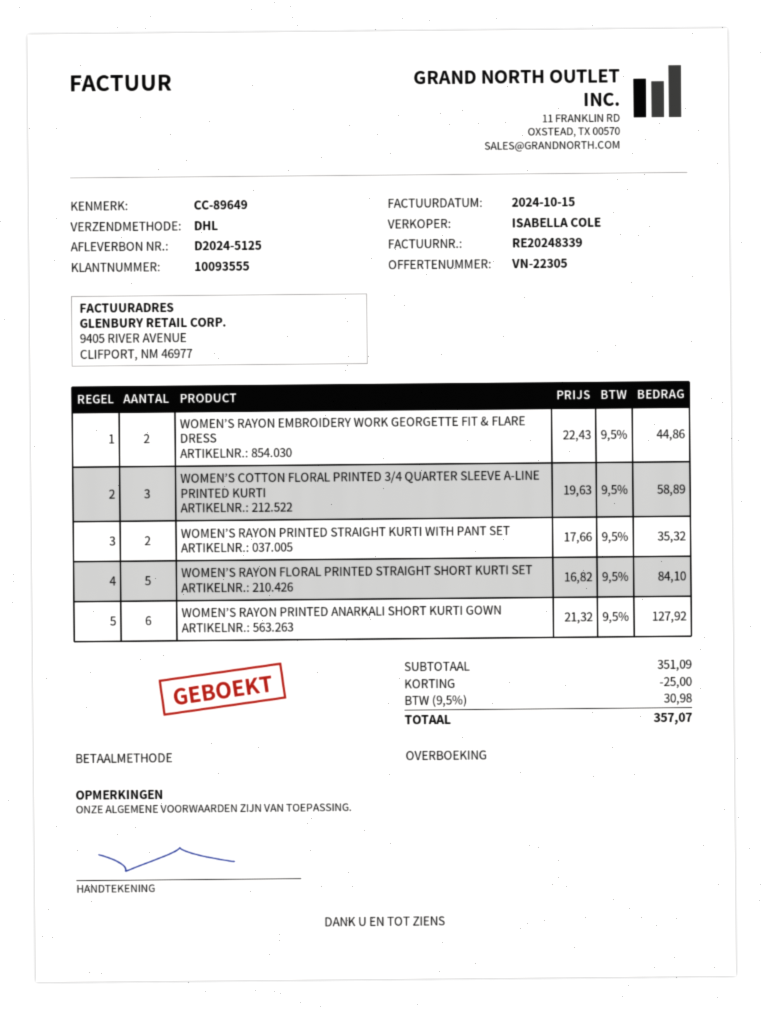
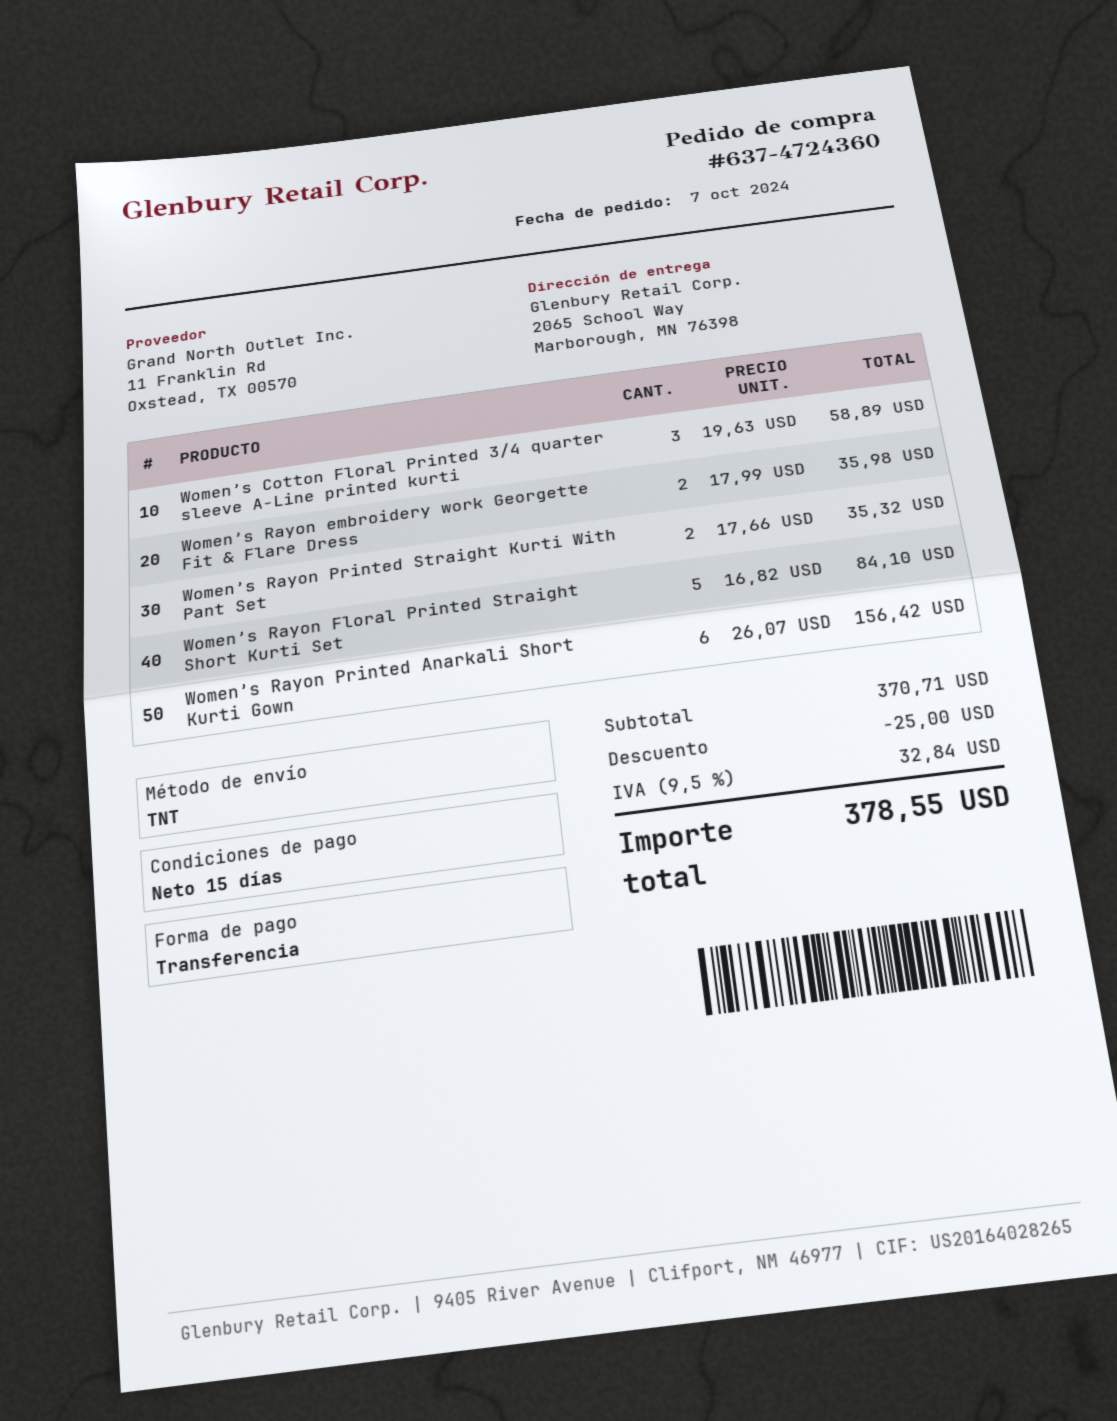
shipping method: DHL -> TNT
WOMEN’S RAYON EMBROIDERY WORK GEORGETTE FIT & FLARE DRESS: 2 x 22.43 = 44.86 -> 2 x 17.99 = 35.98
WOMEN’S RAYON PRINTED ANARKALI SHORT KURTI GOWN: 6 x 21.32 = 127.92 -> 6 x 26.07 = 156.42
subtotal: 351.09 -> 370.71
tax: 9.5% = 30.98 -> 9.5% = 32.84
total: 357.07 -> 378.55

